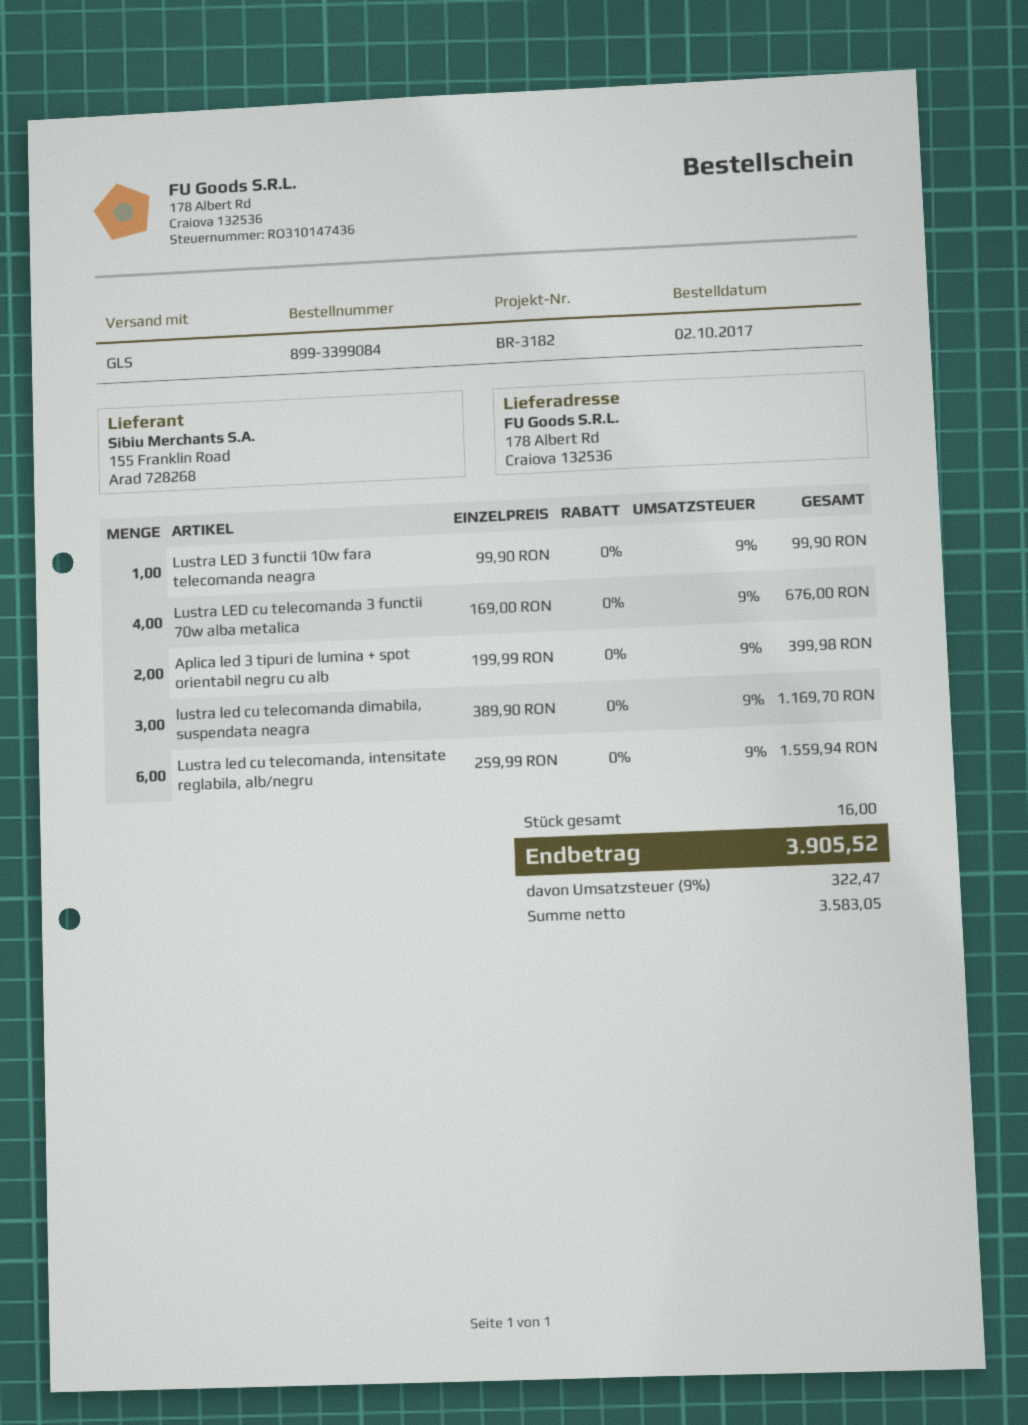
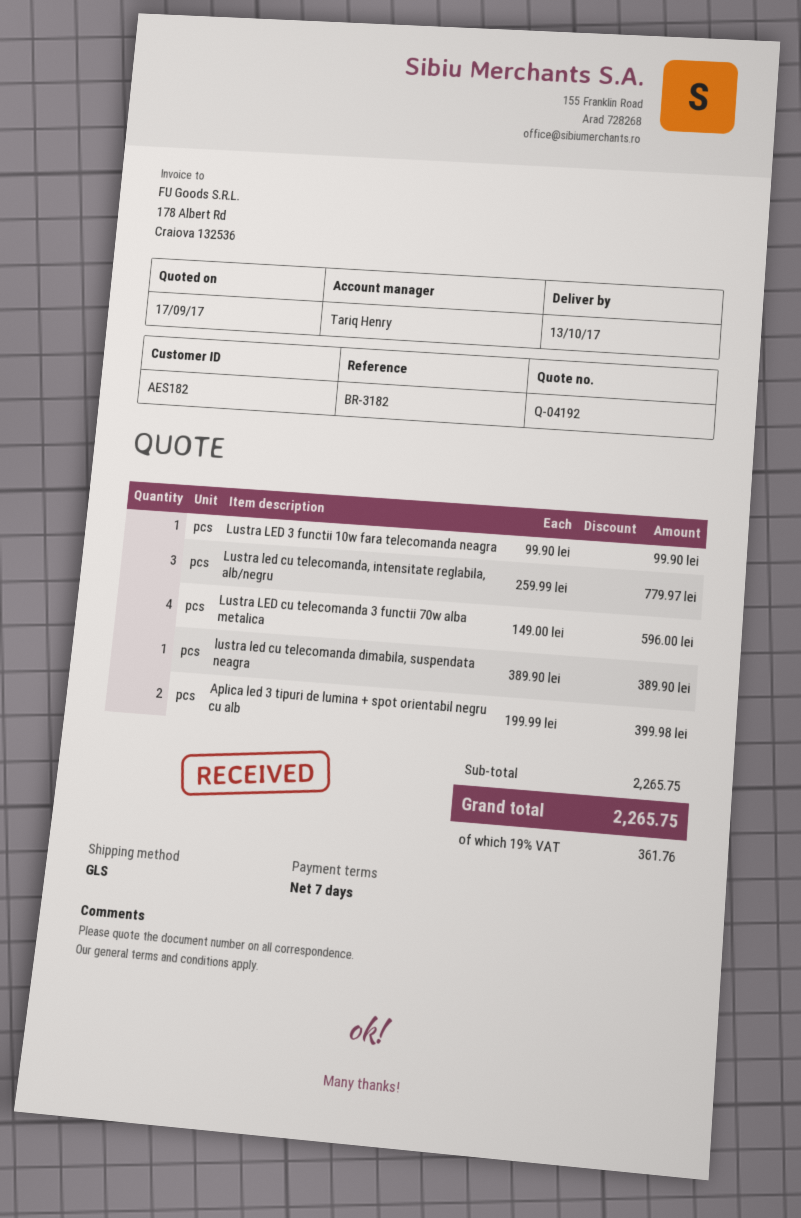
Lustra LED cu telecomanda 3 functii 70w alba metalica: 4 x 169.00 = 676.00 -> 4 x 149.00 = 596.00
lustra led cu telecomanda dimabila, suspendata neagra: 3 x 389.90 = 1169.70 -> 1 x 389.90 = 389.90
Lustra led cu telecomanda, intensitate reglabila, alb/negru: 6 x 259.99 = 1559.94 -> 3 x 259.99 = 779.97
tax: 9% = 322.47 -> 19% = 361.76
total: 3905.52 -> 2265.75

